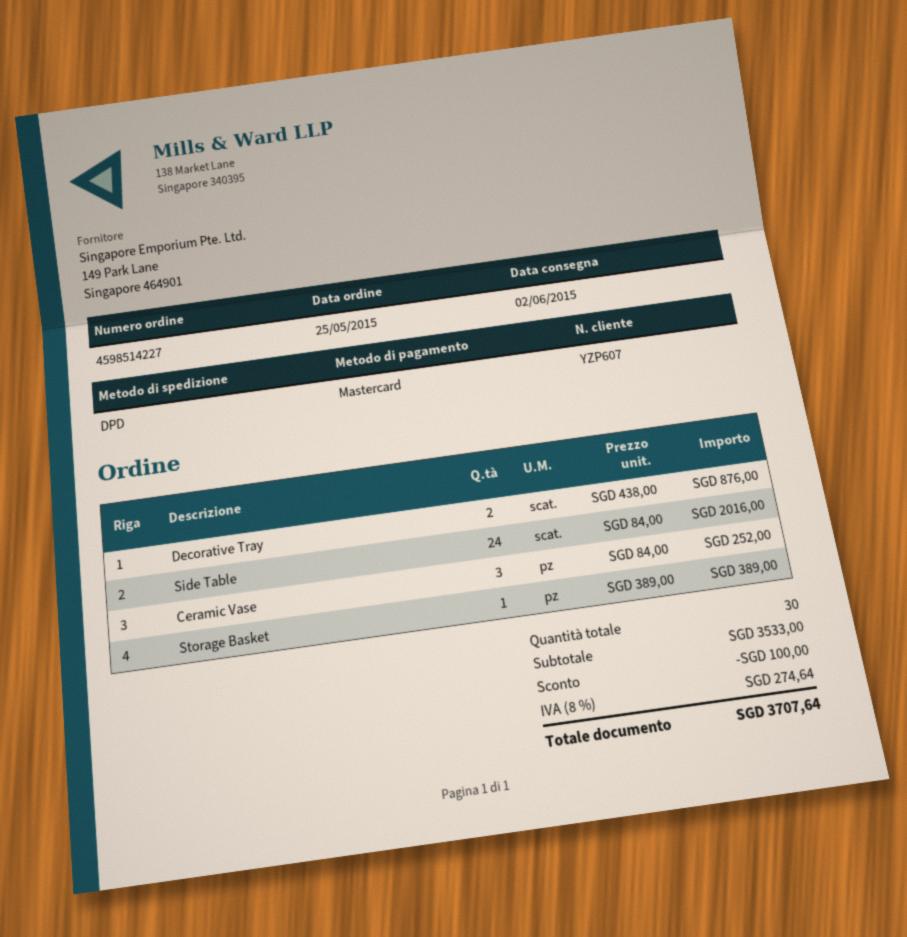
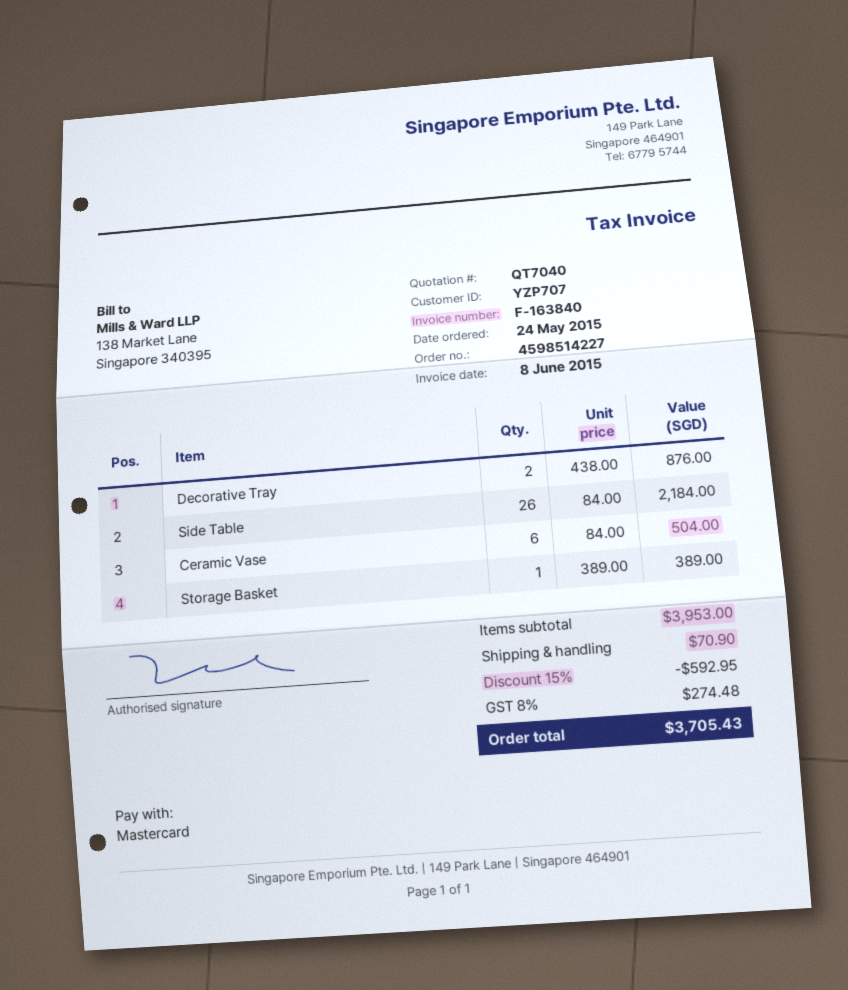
order date: 2015-05-25 -> 2015-05-24
customer number: YZP607 -> YZP707
Side Table: 24 x 84.00 = 2016.00 -> 26 x 84.00 = 2184.00
Ceramic Vase: 3 x 84.00 = 252.00 -> 6 x 84.00 = 504.00
subtotal: 3533.00 -> 3953.00
discount: 100.00 -> 592.95
shipping: none -> 70.90
tax: 8% = 274.64 -> 8% = 274.48
total: 3707.64 -> 3705.43

